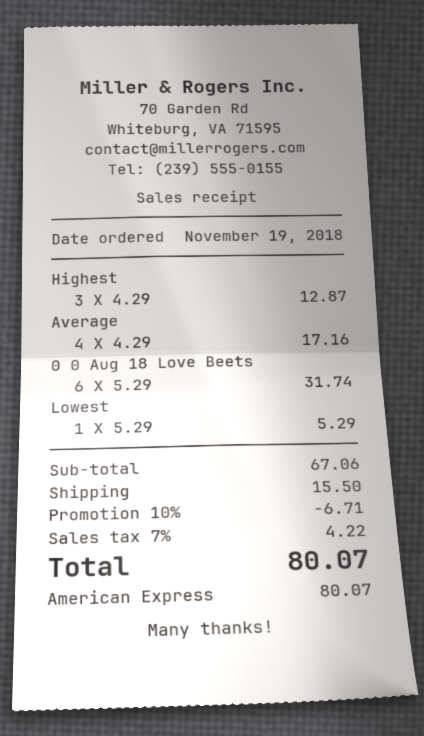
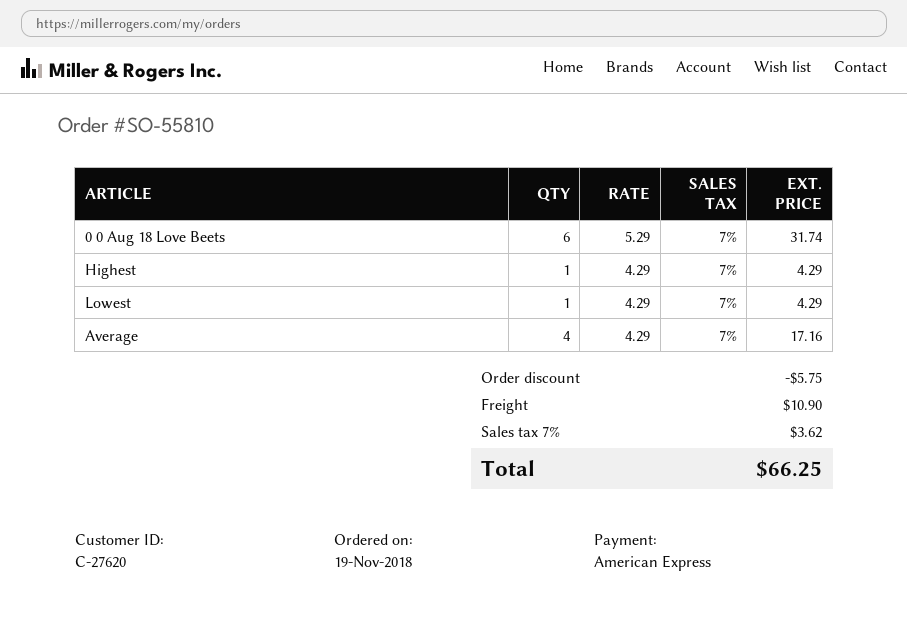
Highest: 3 x 4.29 = 12.87 -> 1 x 4.29 = 4.29
Lowest: 1 x 5.29 = 5.29 -> 1 x 4.29 = 4.29
discount: 6.71 -> 5.75
shipping: 15.50 -> 10.90
tax: 7% = 4.22 -> 7% = 3.62
total: 80.07 -> 66.25

